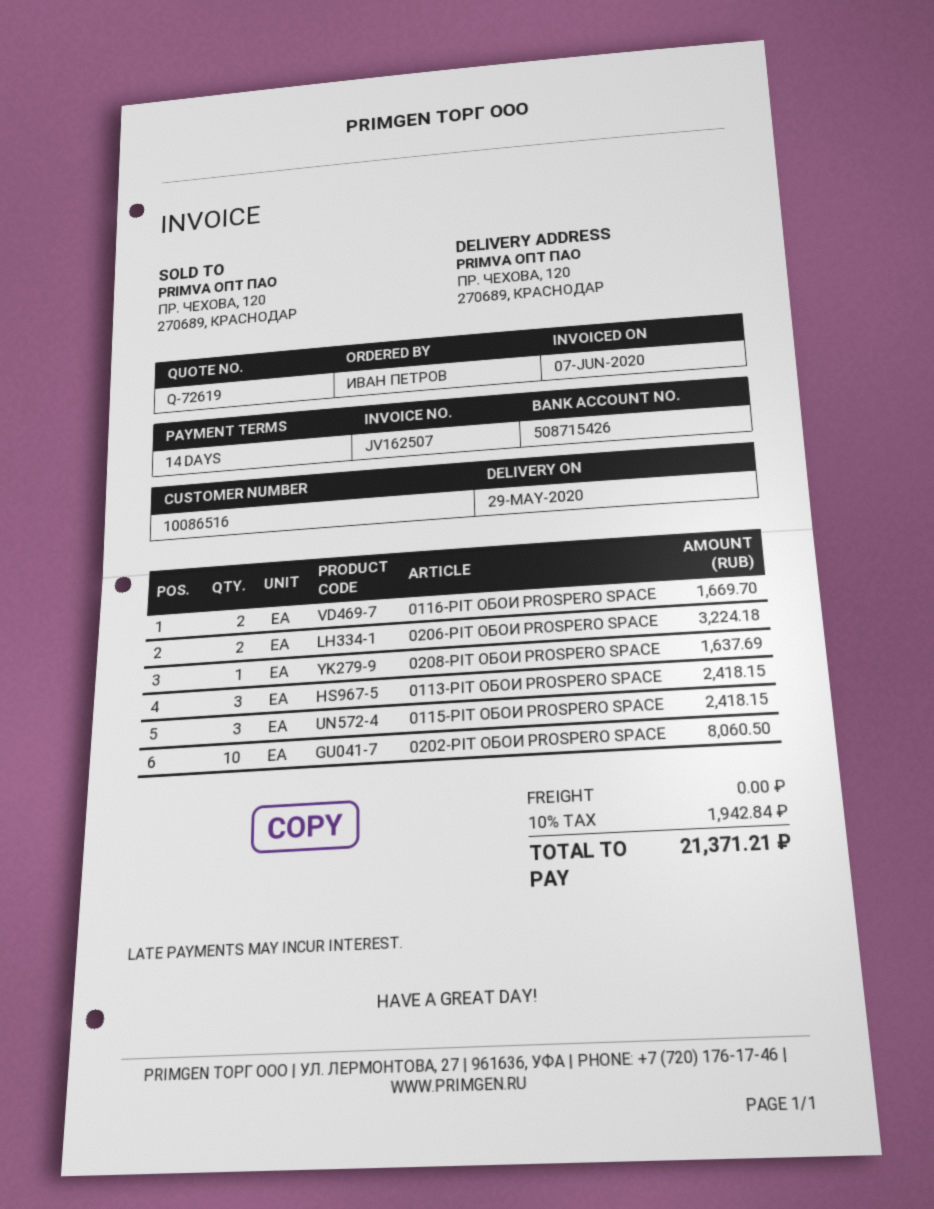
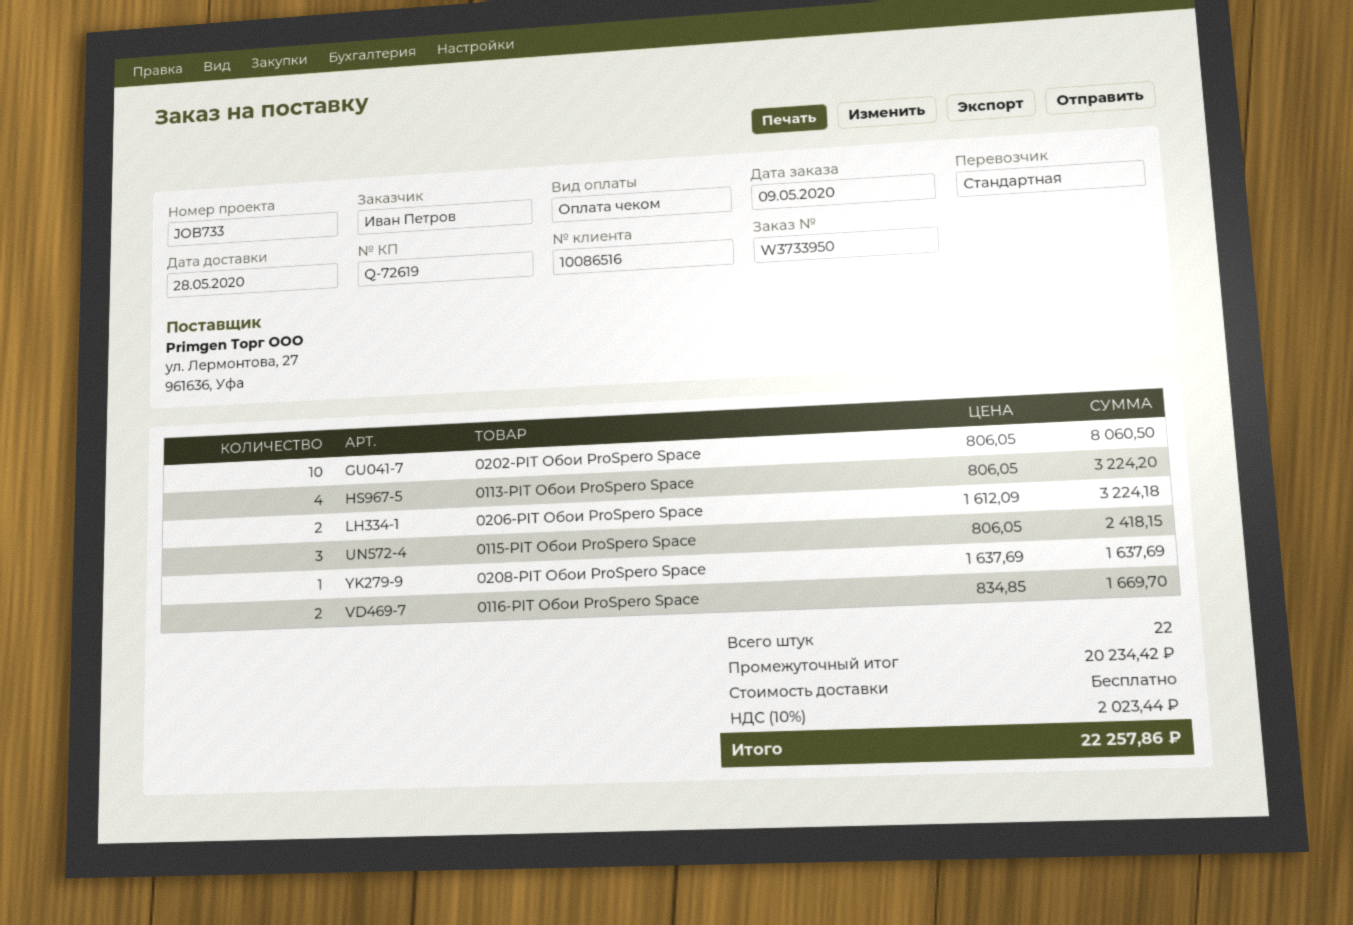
delivery date: 2020-05-29 -> 2020-05-28
0113-PIT ОБОИ PROSPERO SPACE: 3 for 2418.15 -> 4 for 3224.20
tax: 10% = 1942.84 -> 10% = 2023.44
total: 21371.21 -> 22257.86

